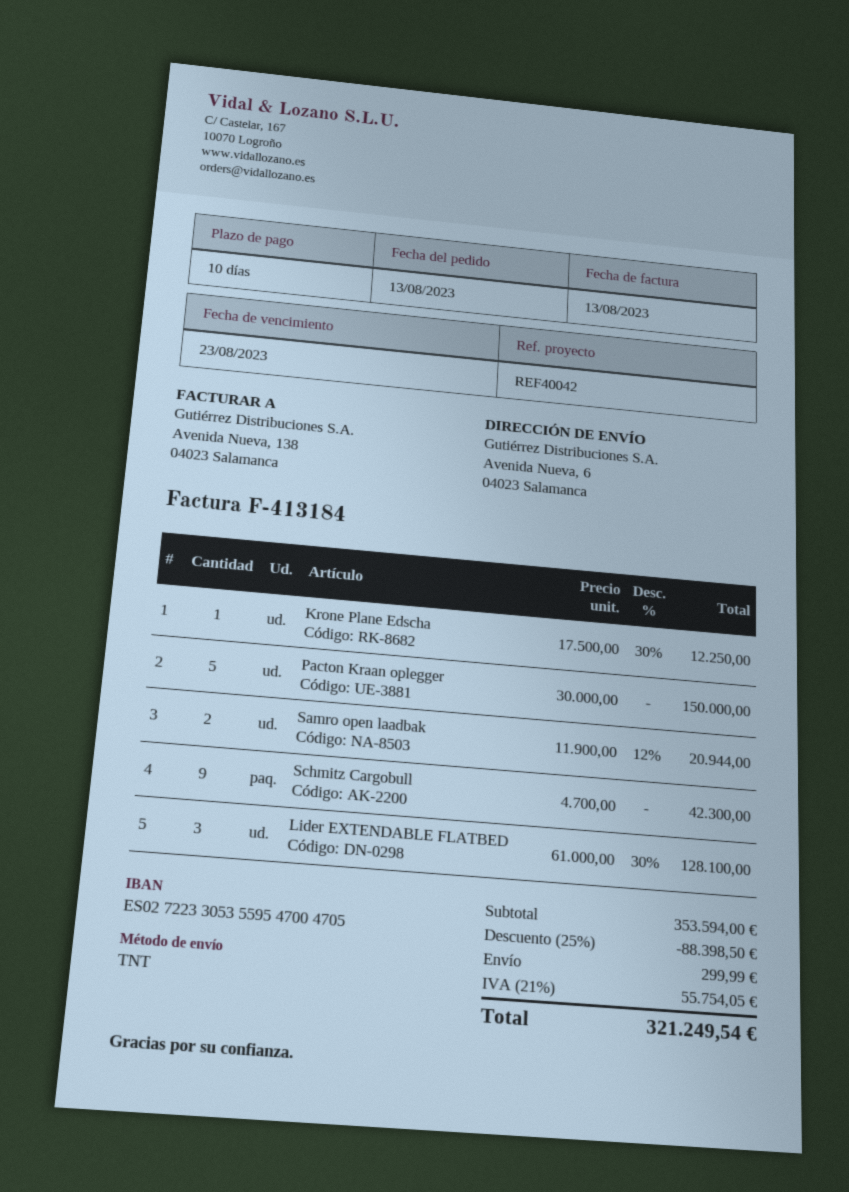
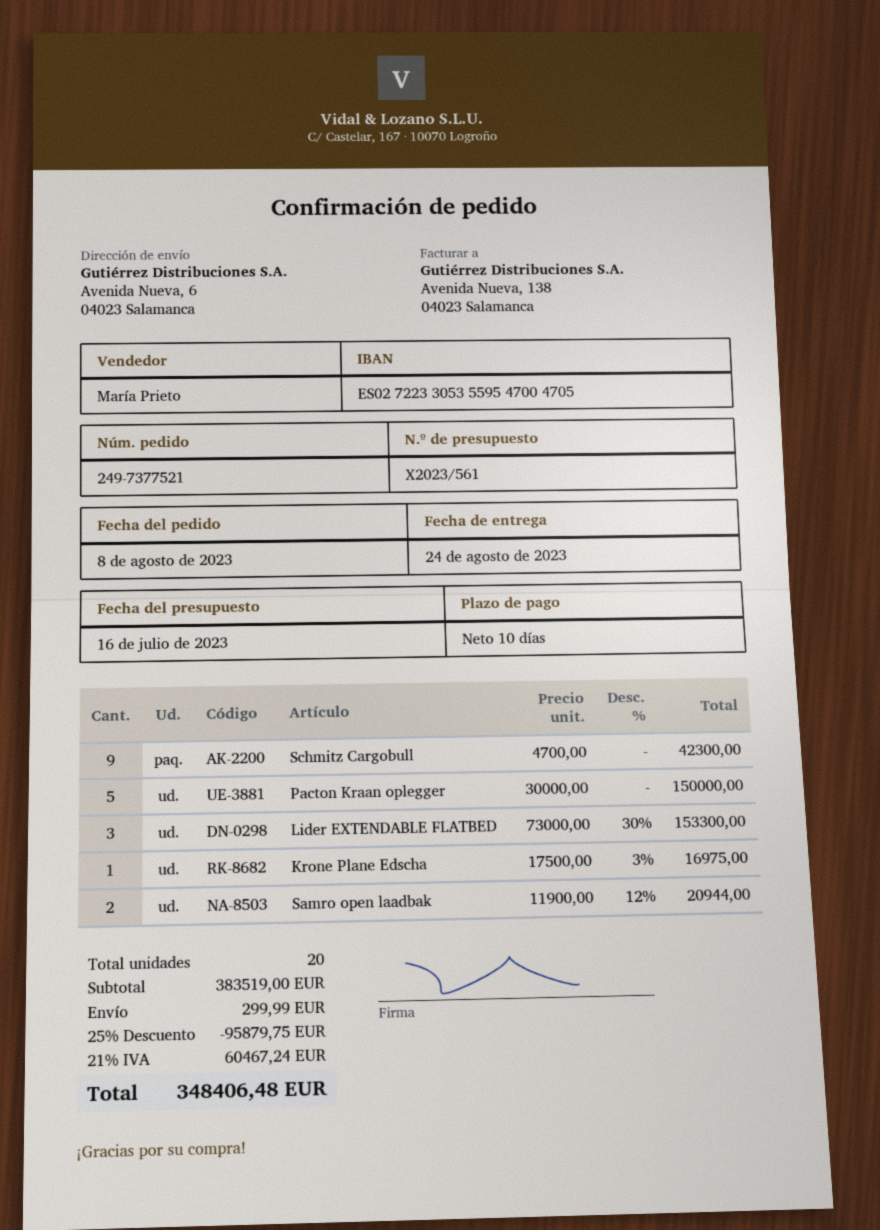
order date: 2023-08-13 -> 2023-08-08
Krone Plane Edscha: 1 x 17500.00 - 30% = 12250.00 -> 1 x 17500.00 - 3% = 16975.00
Lider EXTENDABLE FLATBED: 3 x 61000.00 - 30% = 128100.00 -> 3 x 73000.00 - 30% = 153300.00
subtotal: 353594.00 -> 383519.00
discount: 25% = 88398.50 -> 25% = 95879.75
tax: 21% = 55754.05 -> 21% = 60467.24
total: 321249.54 -> 348406.48

